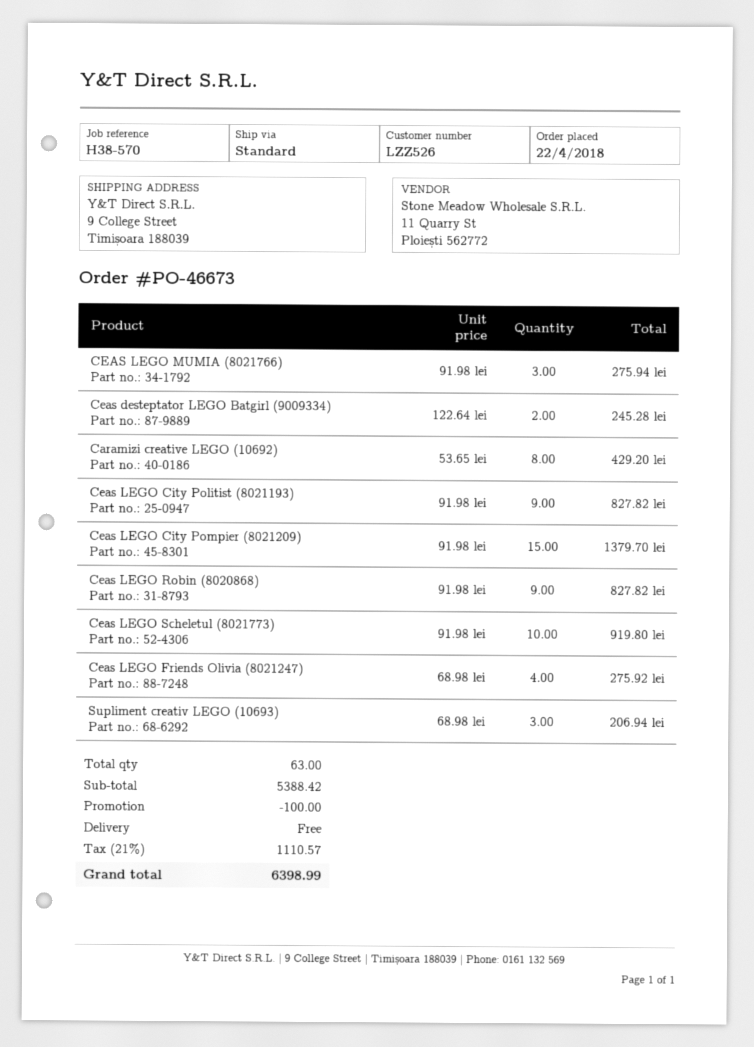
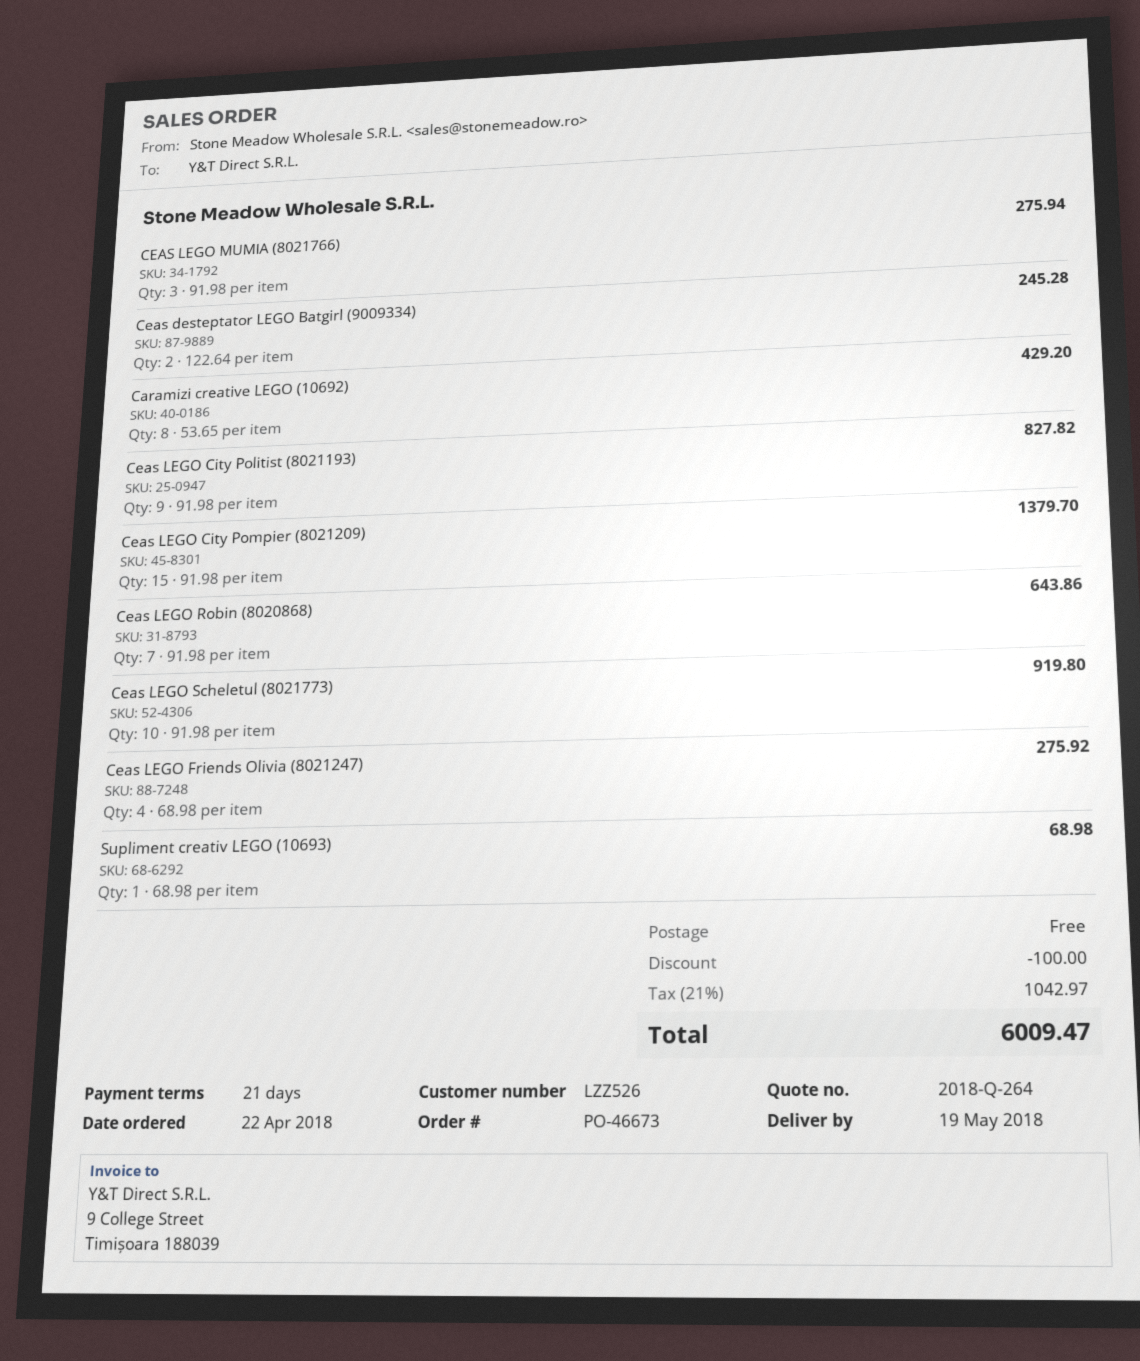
Ceas LEGO Robin (8020868): 9 x 91.98 = 827.82 -> 7 x 91.98 = 643.86
Supliment creativ LEGO (10693): 3 x 68.98 = 206.94 -> 1 x 68.98 = 68.98
tax: 21% = 1110.57 -> 21% = 1042.97
total: 6398.99 -> 6009.47

